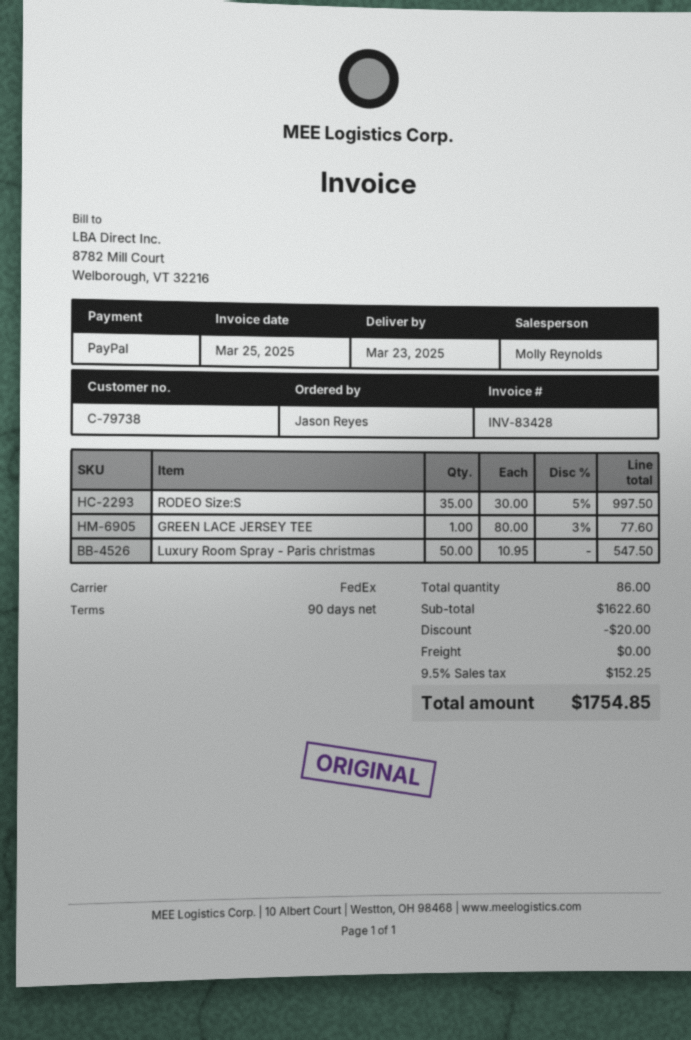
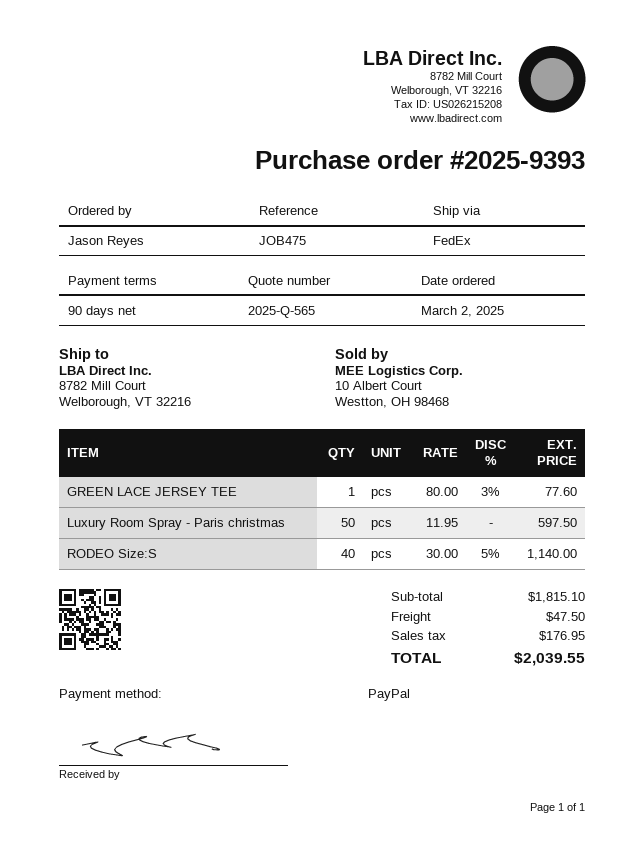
RODEO Size:S: 35 x 30.00 - 5% = 997.50 -> 40 x 30.00 - 5% = 1140.00
Luxury Room Spray - Paris christmas: 50 x 10.95 = 547.50 -> 50 x 11.95 = 597.50
subtotal: 1622.60 -> 1815.10
discount: 20.00 -> none
shipping: 0.00 -> 47.50
tax: 152.25 -> 176.95
total: 1754.85 -> 2039.55

